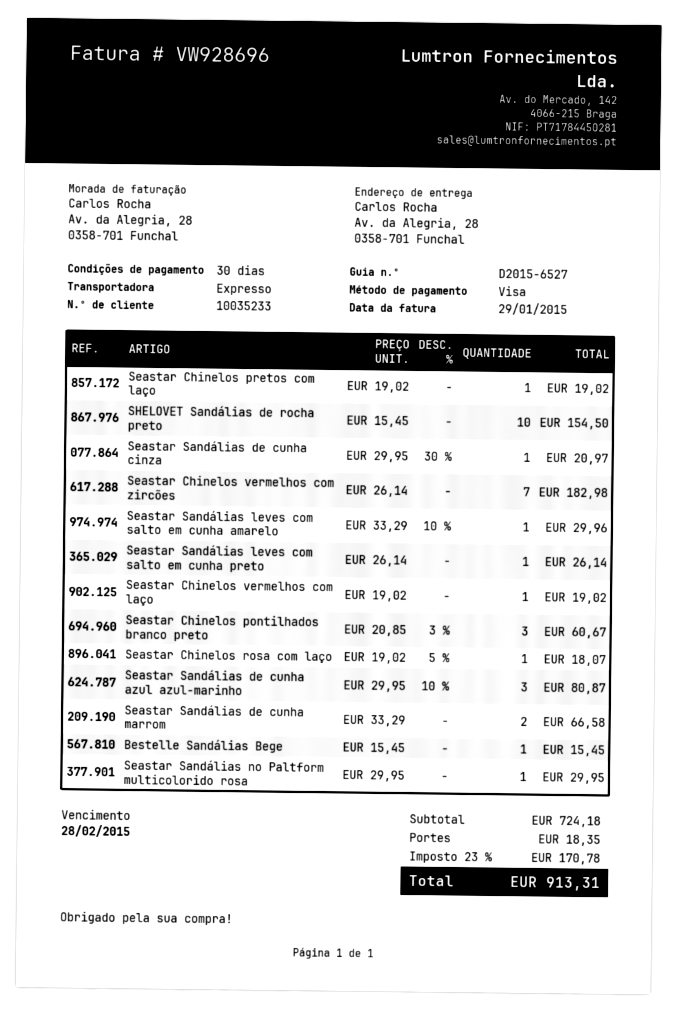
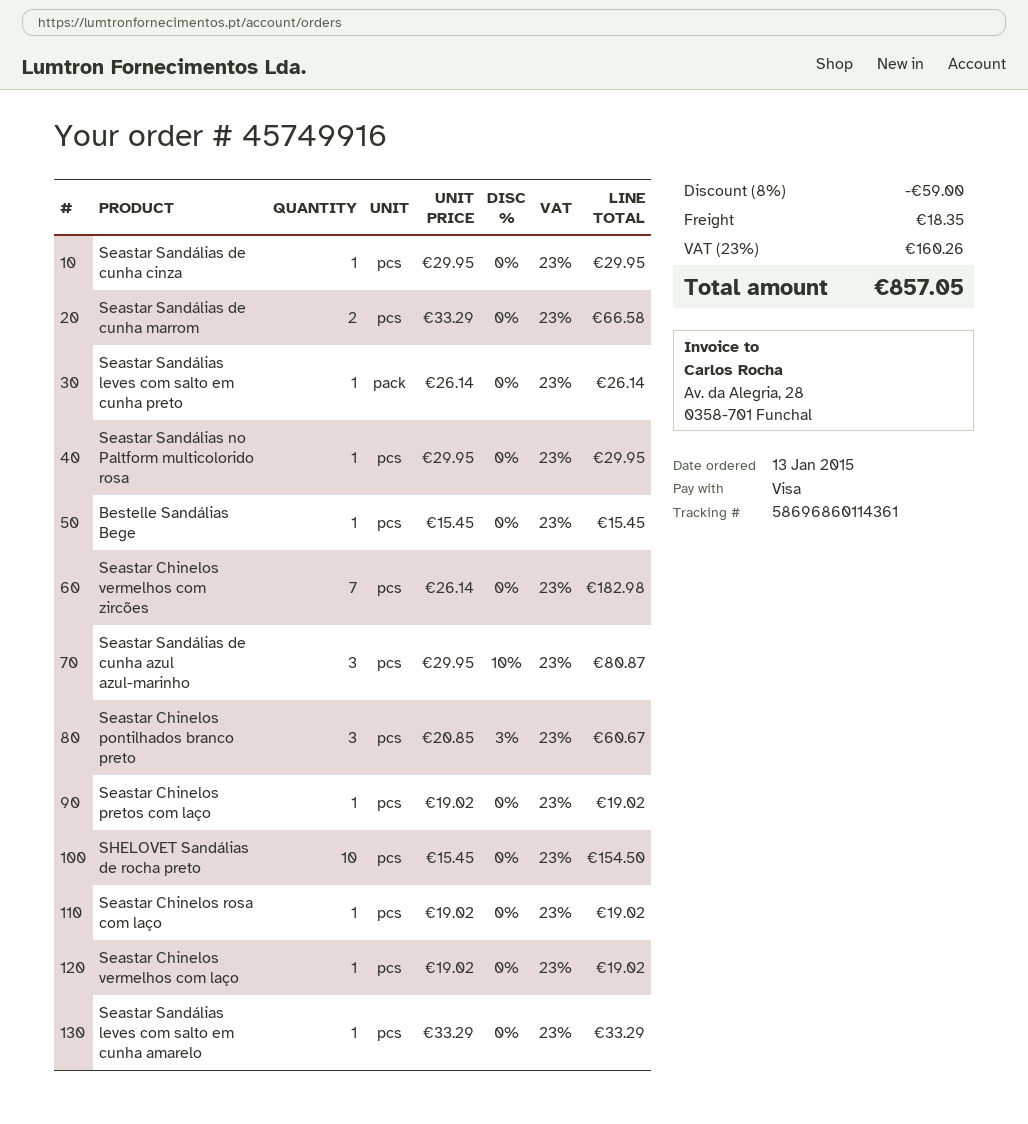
Seastar Sandálias de cunha cinza: 1 x 29.95 - 30% = 20.97 -> 1 x 29.95 = 29.95
Seastar Sandálias leves com salto em cunha amarelo: 1 x 33.29 - 10% = 29.96 -> 1 x 33.29 = 33.29
Seastar Chinelos rosa com laço: 1 x 19.02 - 5% = 18.07 -> 1 x 19.02 = 19.02
discount: none -> 8% = 59.00
tax: 23% = 170.78 -> 23% = 160.26
total: 913.31 -> 857.05

